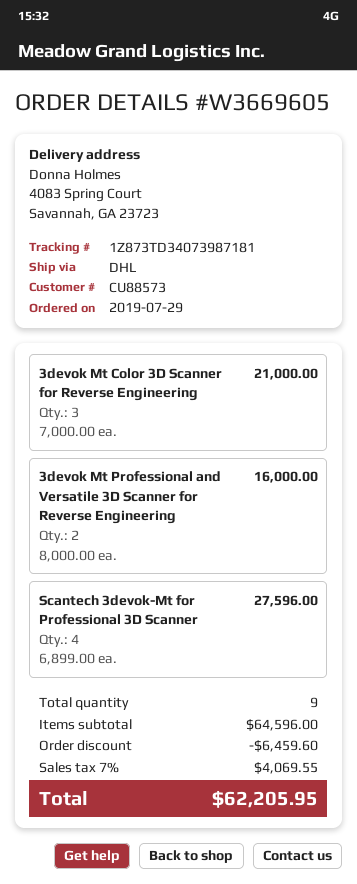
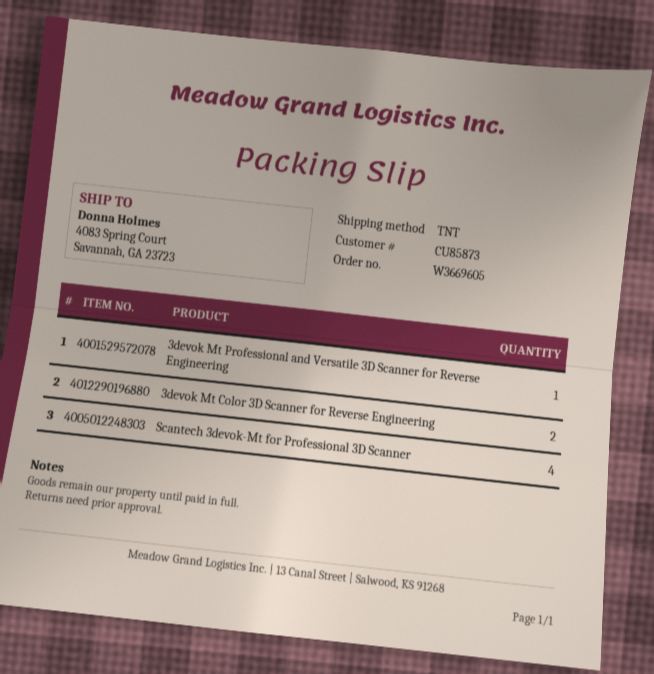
customer number: CU88573 -> CU85873
shipping method: DHL -> TNT
3devok Mt Color 3D Scanner for Reverse Engineering: 3 -> 2
3devok Mt Professional and Versatile 3D Scanner for Reverse Engineering: 2 -> 1

